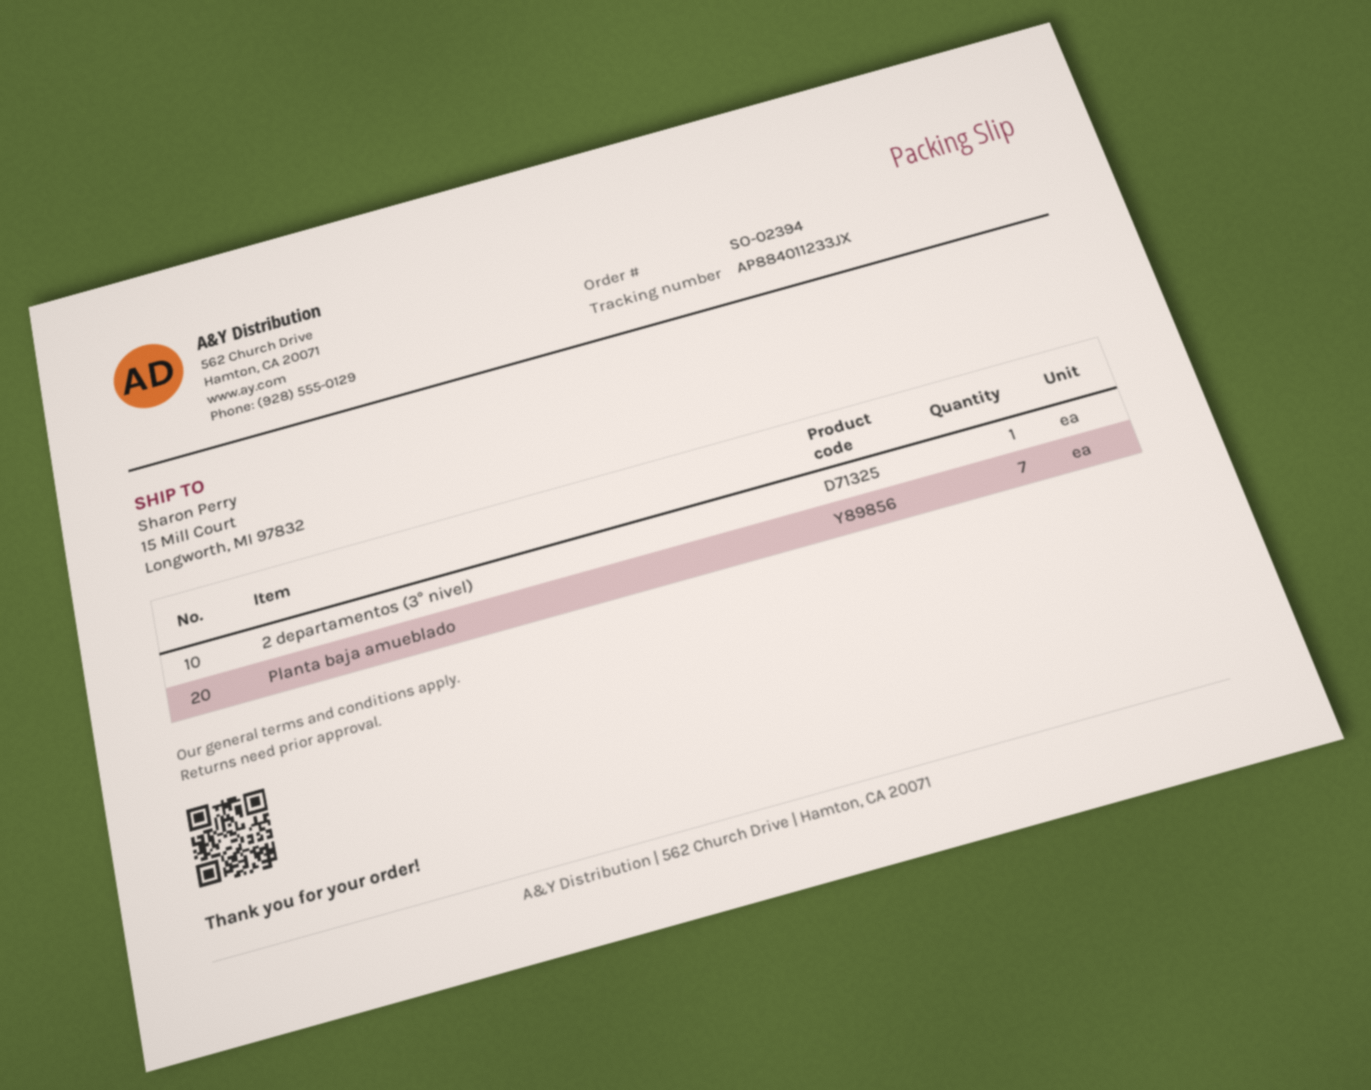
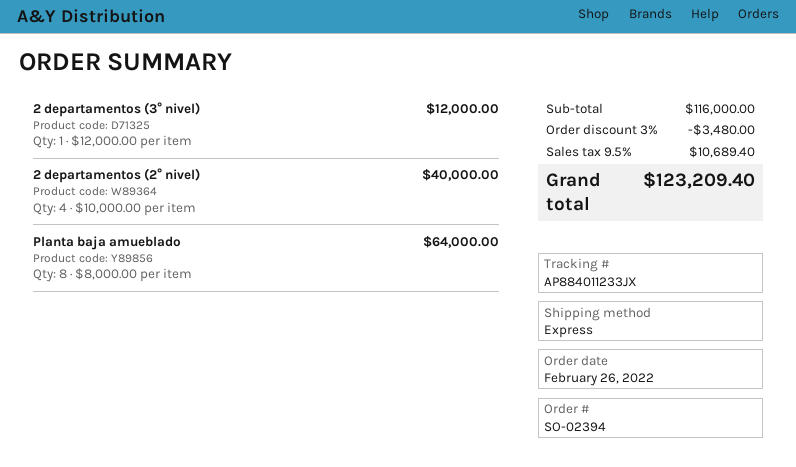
Planta baja amueblado: 7 -> 8
2 departamentos (2° nivel): none -> 4

